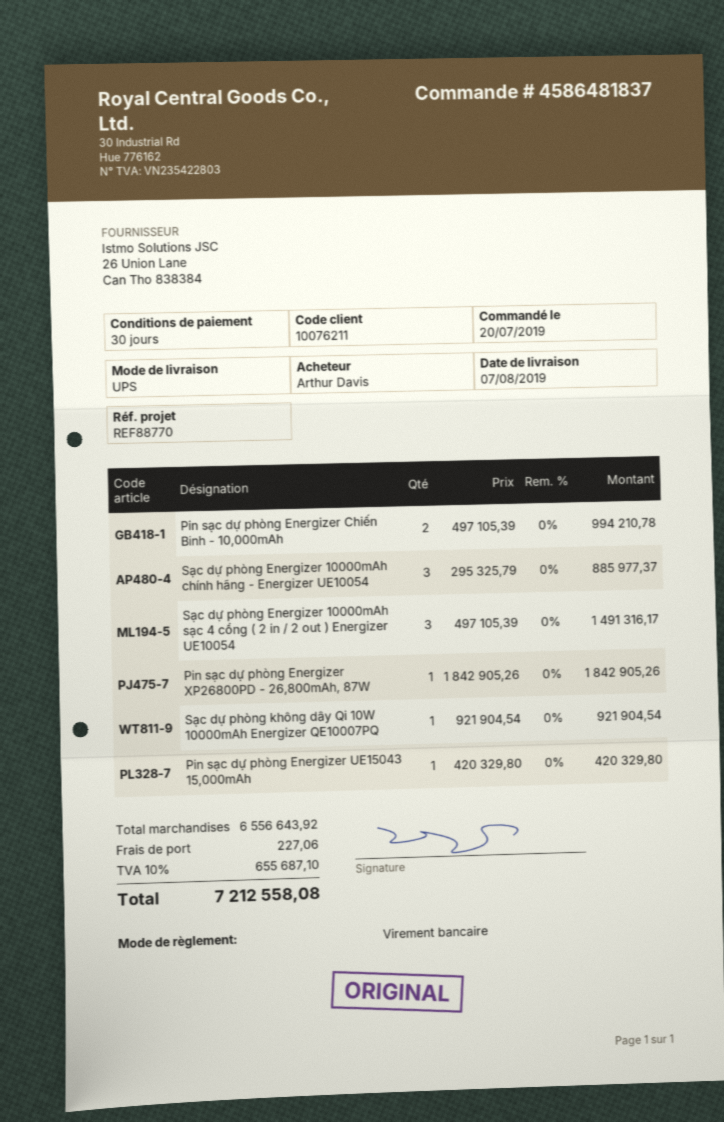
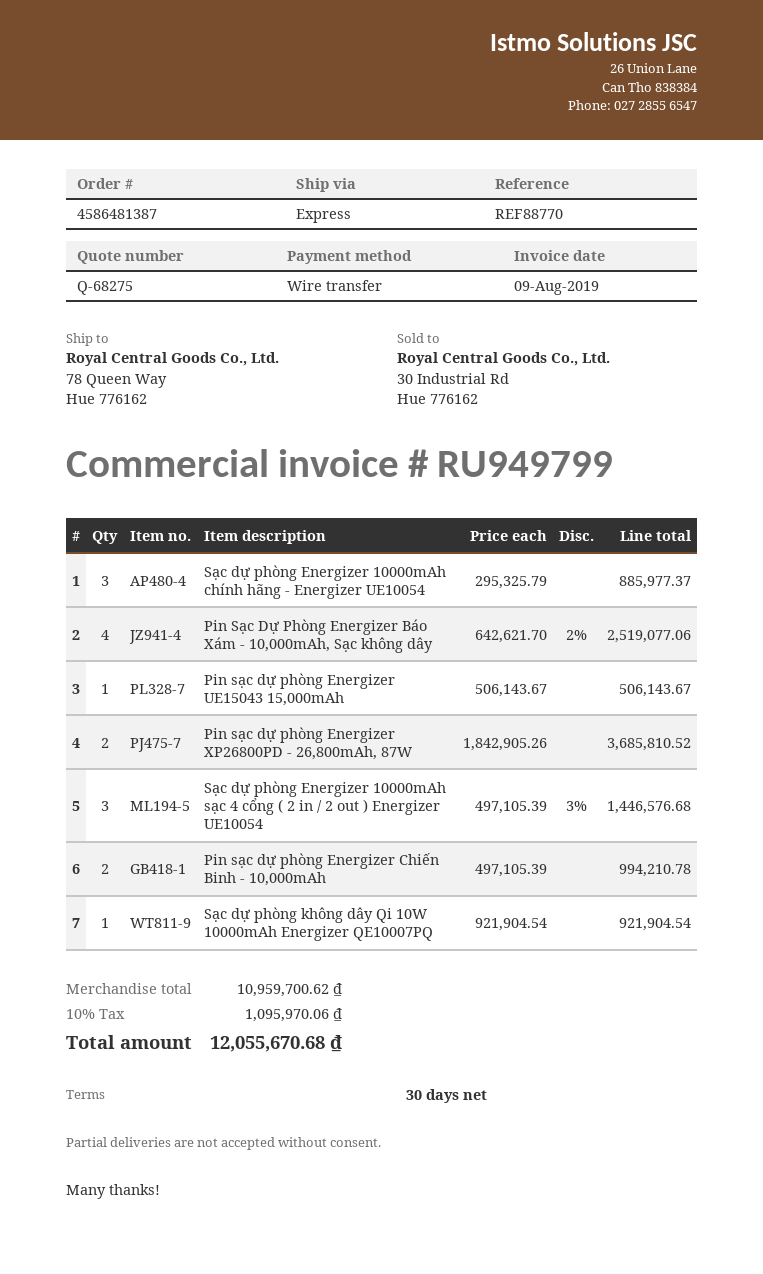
order number: 4586481837 -> 4586481387
shipping method: UPS -> express
Sạc dự phòng Energizer 10000mAh sạc 4 cổng ( 2 in / 2 out ) Energizer UE10054: 3 x 497105.39 = 1491316.17 -> 3 x 497105.39 - 3% = 1446576.68
Pin sạc dự phòng Energizer XP26800PD - 26,800mAh, 87W: 1 x 1842905.26 = 1842905.26 -> 2 x 1842905.26 = 3685810.52
Pin sạc dự phòng Energizer UE15043 15,000mAh: 1 x 420329.80 = 420329.80 -> 1 x 506143.67 = 506143.67
Pin Sạc Dự Phòng Energizer Báo Xám - 10,000mAh, Sạc không dây: none -> 4 x 642621.70 - 2% = 2519077.06
subtotal: 6556643.92 -> 10959700.62
shipping: 227.06 -> none
tax: 10% = 655687.10 -> 10% = 1095970.06
total: 7212558.08 -> 12055670.68

